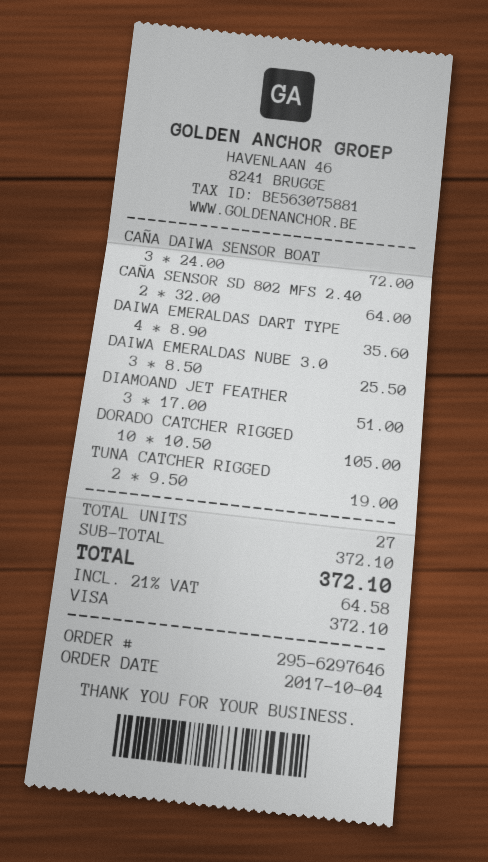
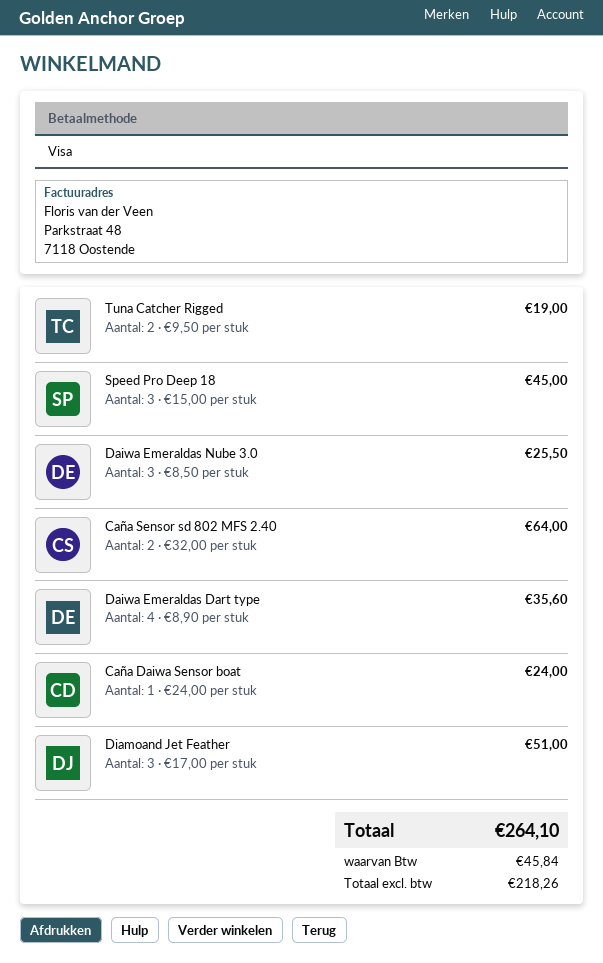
CAÑA DAIWA SENSOR BOAT: 3 x 24.00 = 72.00 -> 1 x 24.00 = 24.00
DORADO CATCHER RIGGED: 10 x 10.50 = 105.00 -> none
Speed Pro Deep 18: none -> 3 x 15.00 = 45.00
tax: 64.58 -> 45.84
total: 372.10 -> 264.10

